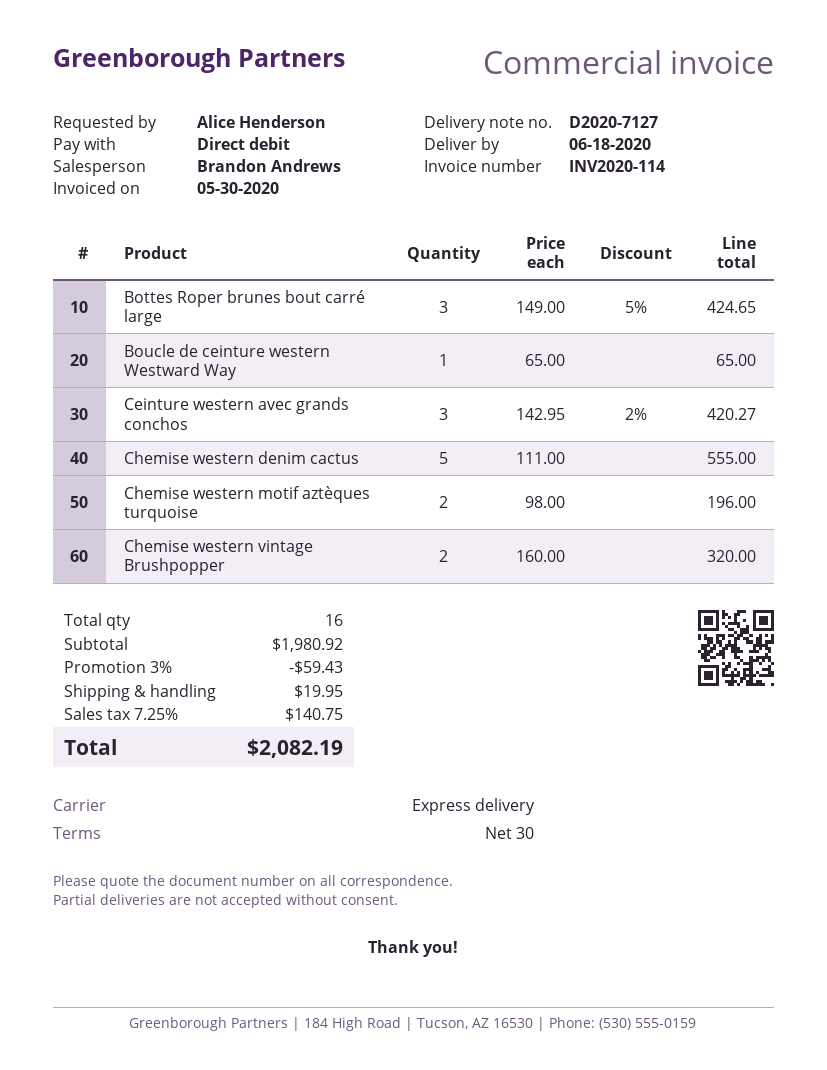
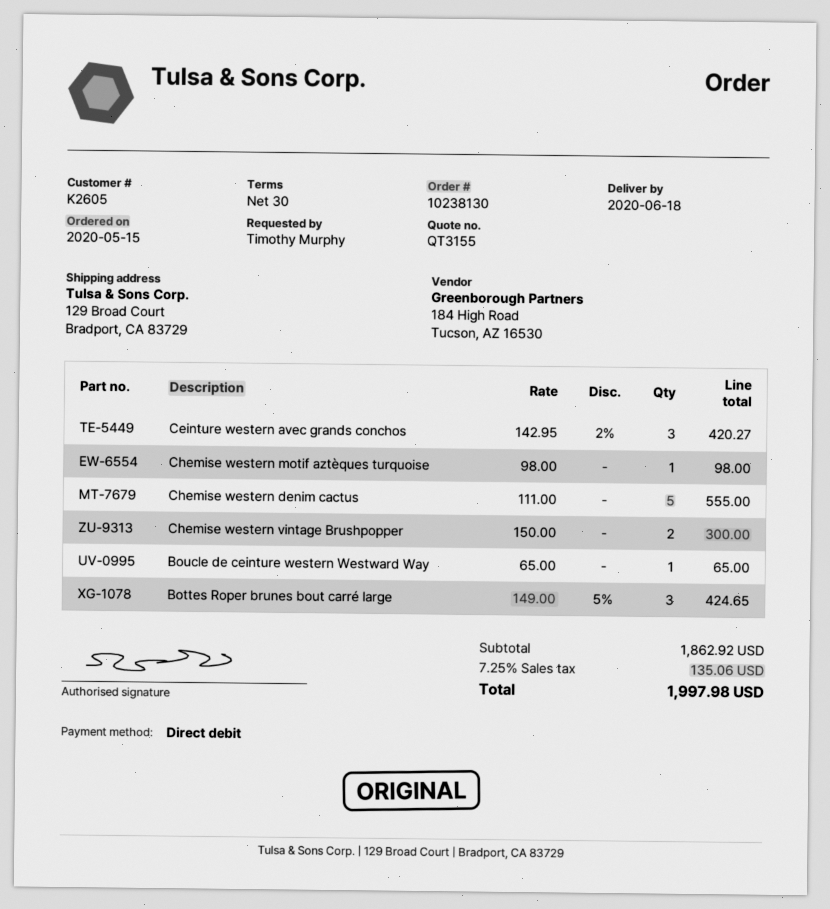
ordered by: Alice Henderson -> Timothy Murphy
Chemise western motif aztèques turquoise: 2 x 98.00 = 196.00 -> 1 x 98.00 = 98.00
Chemise western vintage Brushpopper: 2 x 160.00 = 320.00 -> 2 x 150.00 = 300.00
subtotal: 1980.92 -> 1862.92
discount: 3% = 59.43 -> none
shipping: 19.95 -> none
tax: 7.25% = 140.75 -> 7.25% = 135.06
total: 2082.19 -> 1997.98

